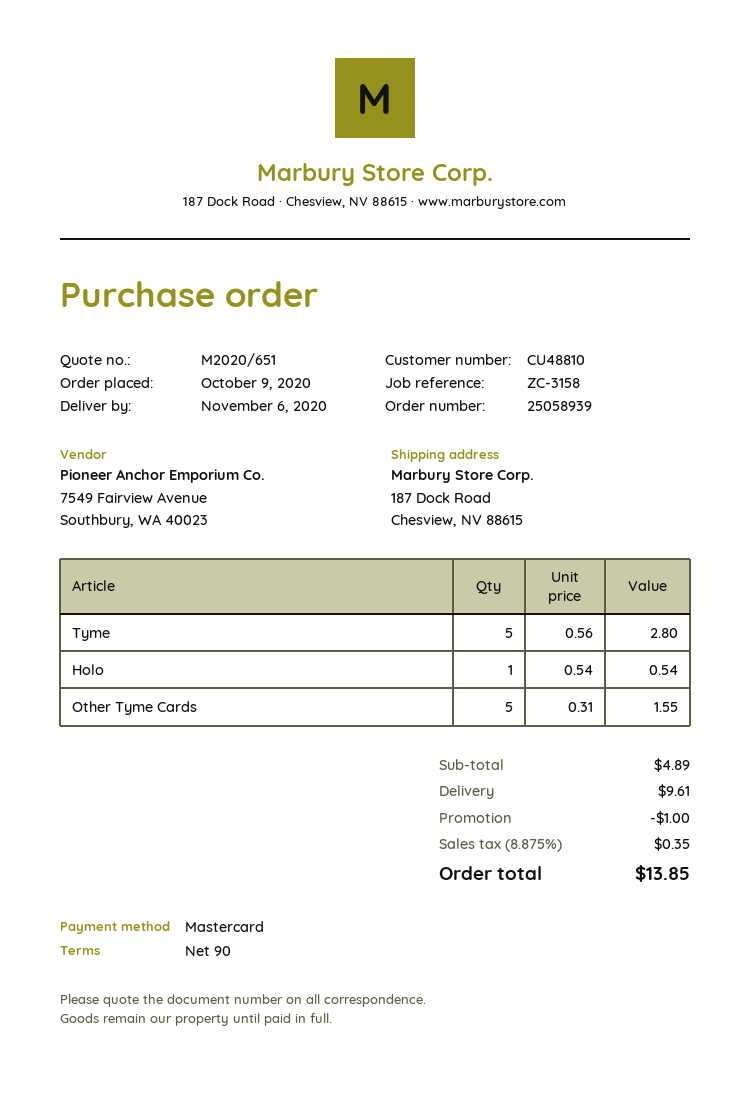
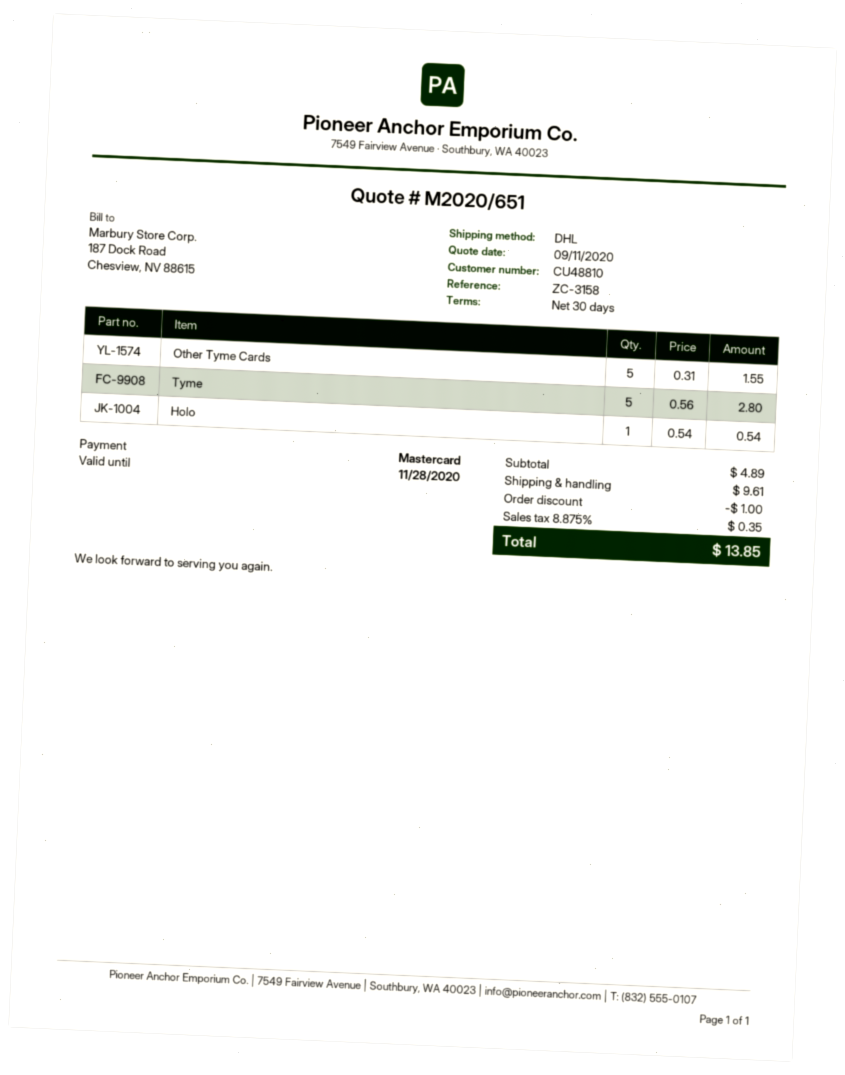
payment terms: 90 days -> 30 days

